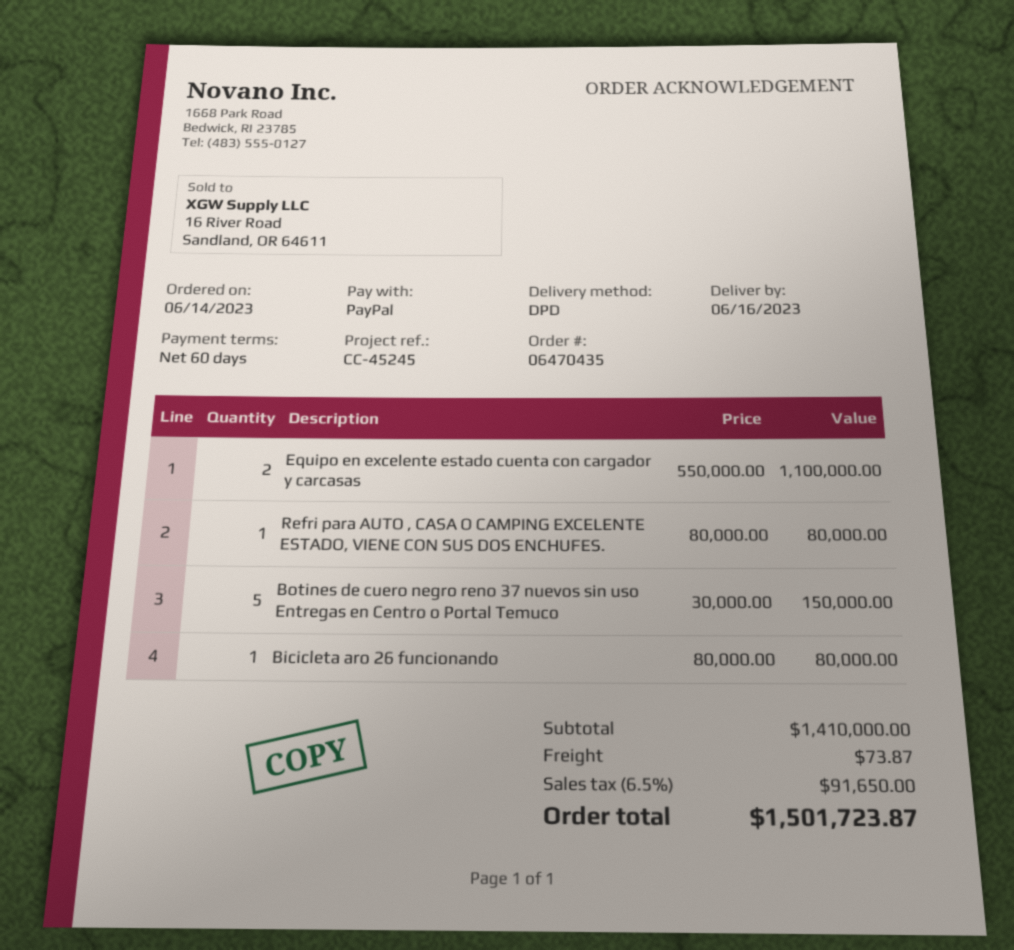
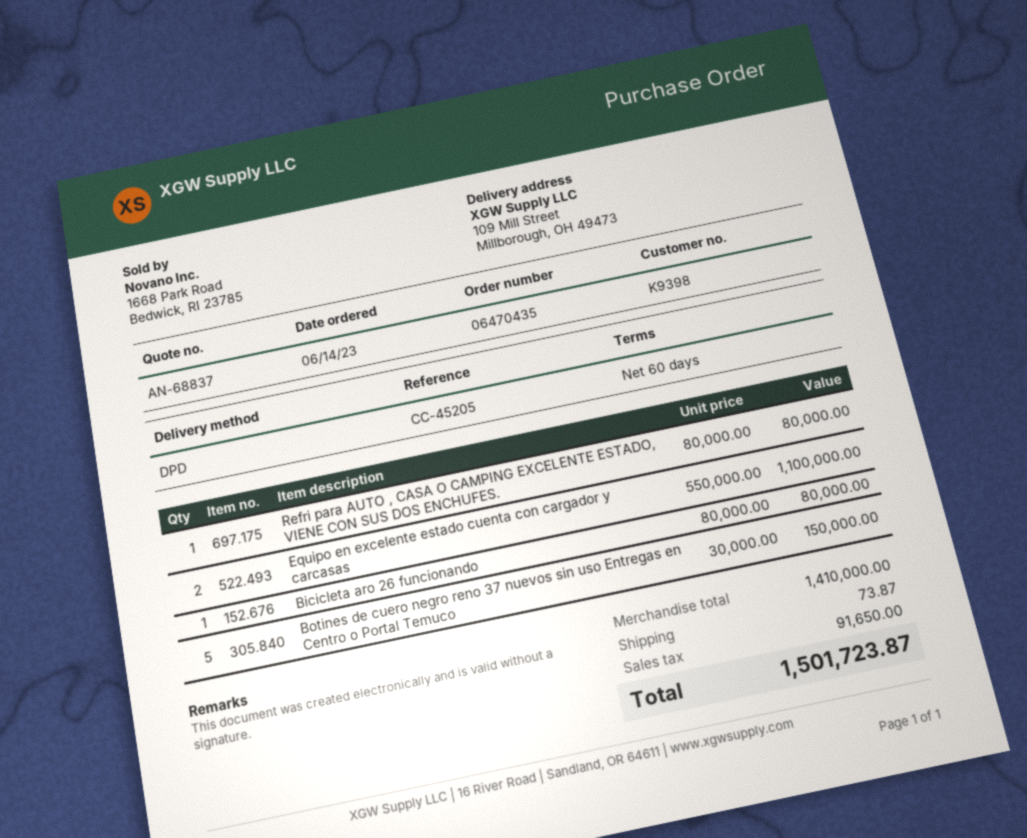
reference: CC-45245 -> CC-45205

